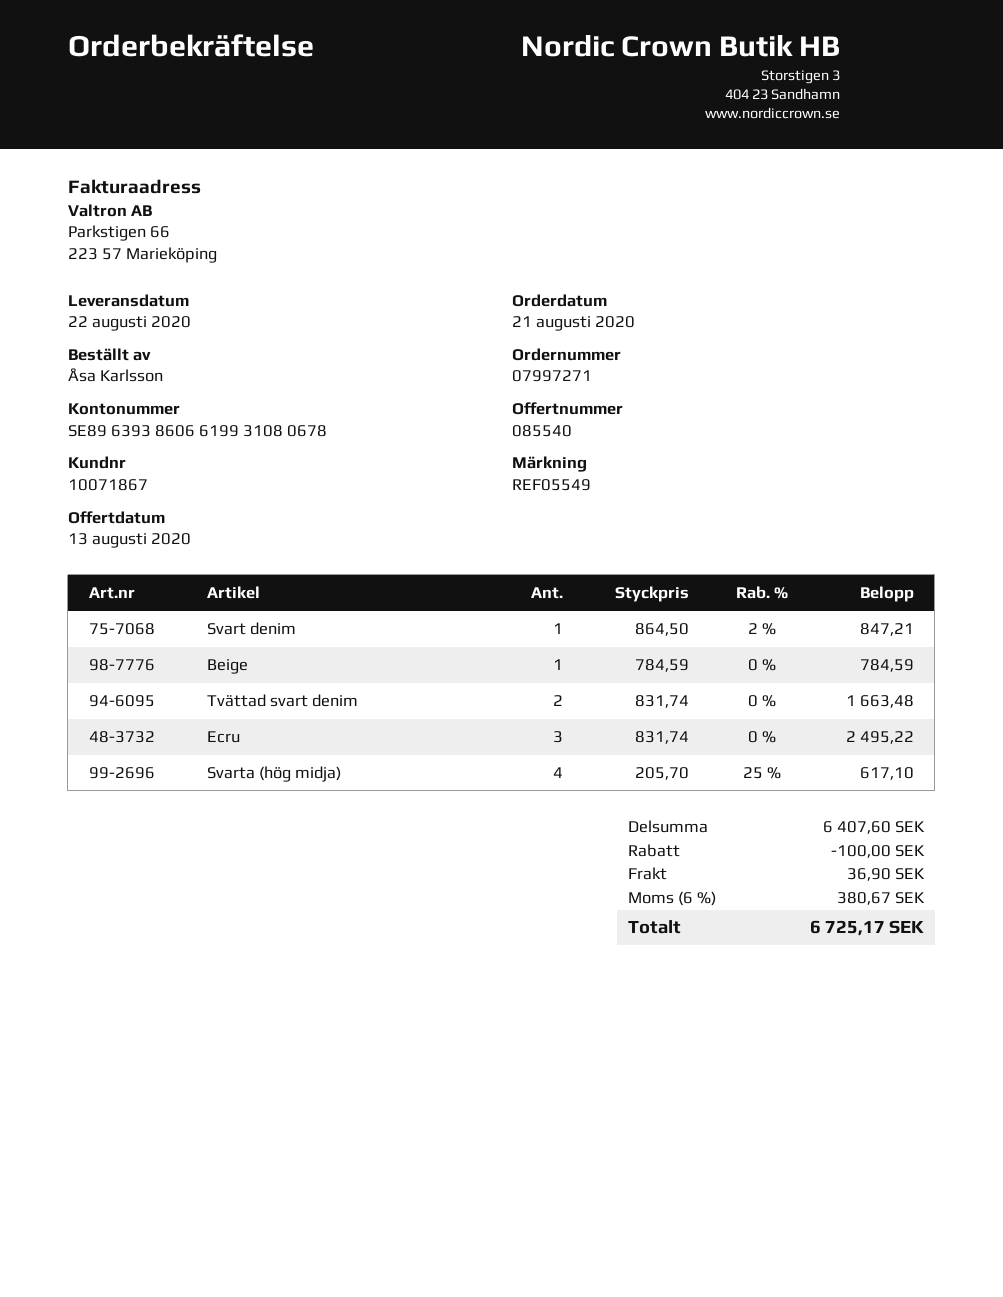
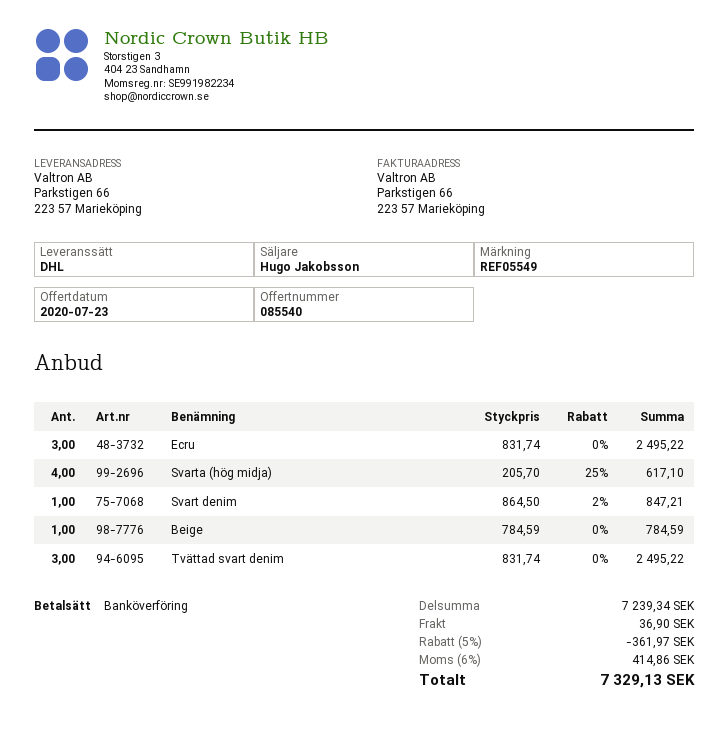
quote date: 2020-08-13 -> 2020-07-23
Tvättad svart denim: 2 x 831.74 = 1663.48 -> 3 x 831.74 = 2495.22
subtotal: 6407.60 -> 7239.34
discount: 100.00 -> 361.97
tax: 6% = 380.67 -> 6% = 414.86
total: 6725.17 -> 7329.13

